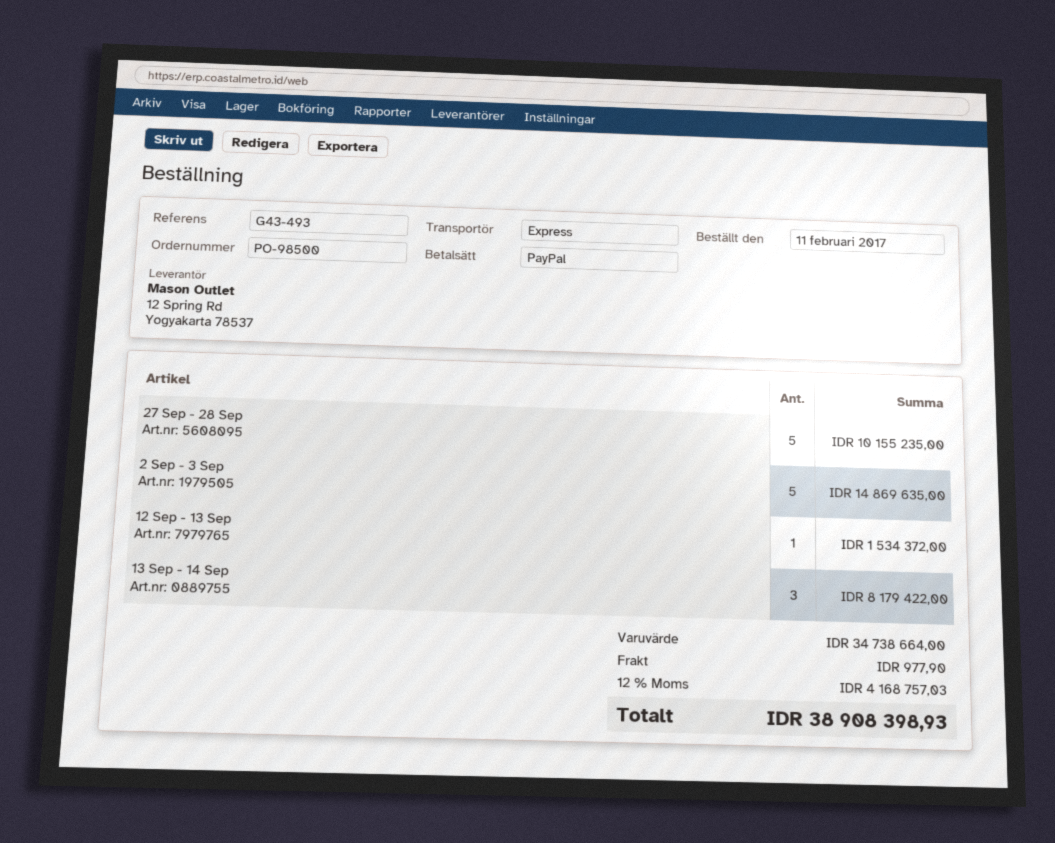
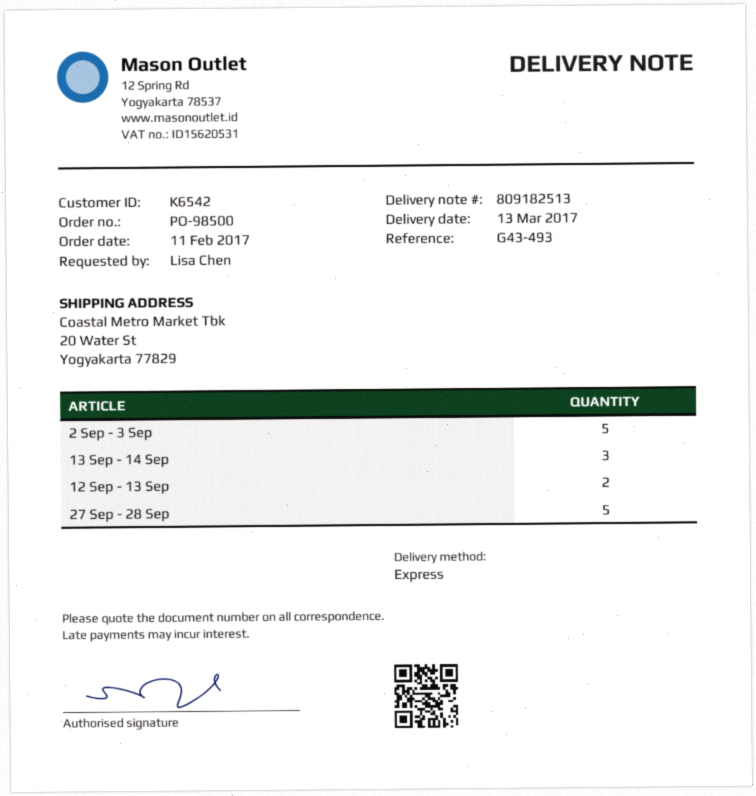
12 Sep - 13 Sep: 1 -> 2

